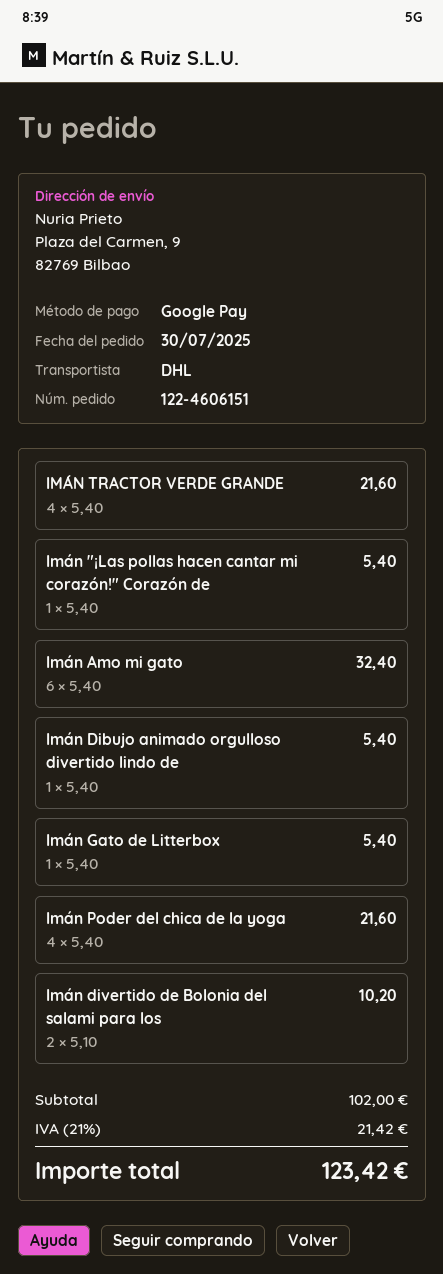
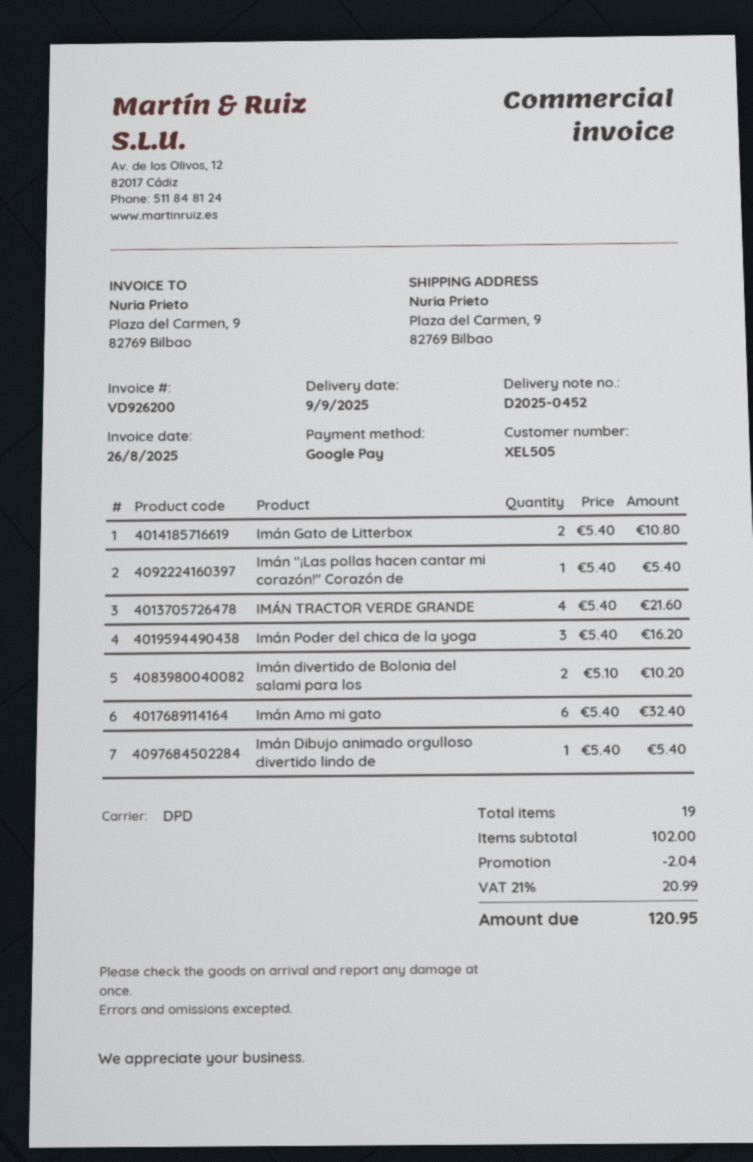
shipping method: DHL -> DPD
Imán Gato de Litterbox: 1 x 5.40 = 5.40 -> 2 x 5.40 = 10.80
Imán Poder del chica de la yoga: 4 x 5.40 = 21.60 -> 3 x 5.40 = 16.20
discount: none -> 2.04
tax: 21% = 21.42 -> 21% = 20.99
total: 123.42 -> 120.95

